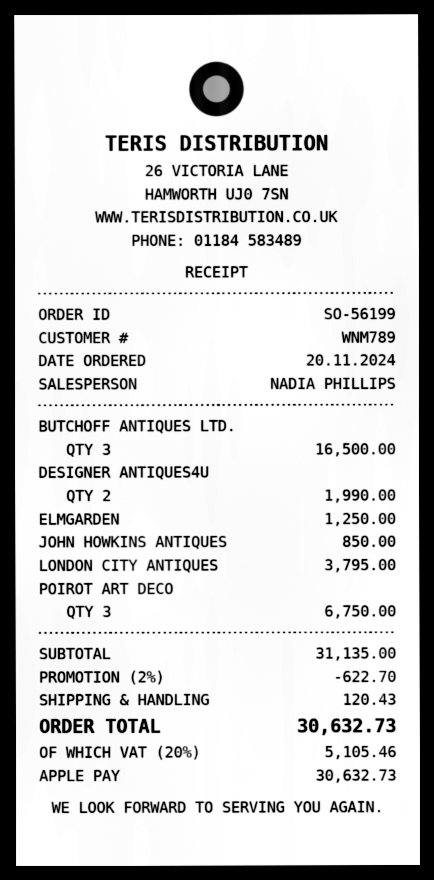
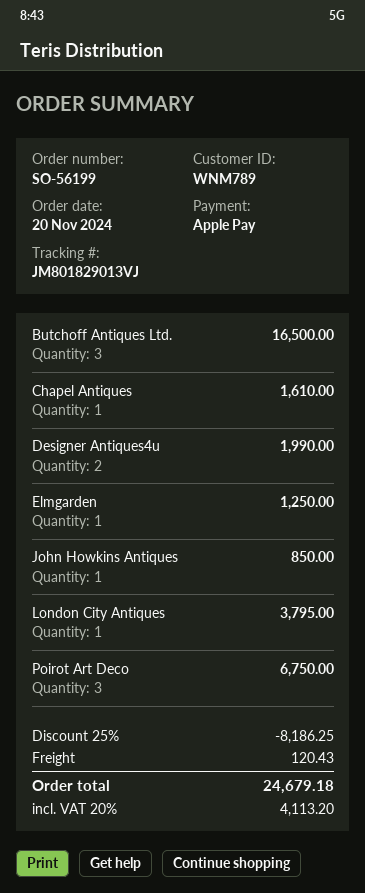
Chapel Antiques: none -> 1 for 1610.00
discount: 2% = 622.70 -> 25% = 8186.25
tax: 20% = 5105.46 -> 20% = 4113.20
total: 30632.73 -> 24679.18

